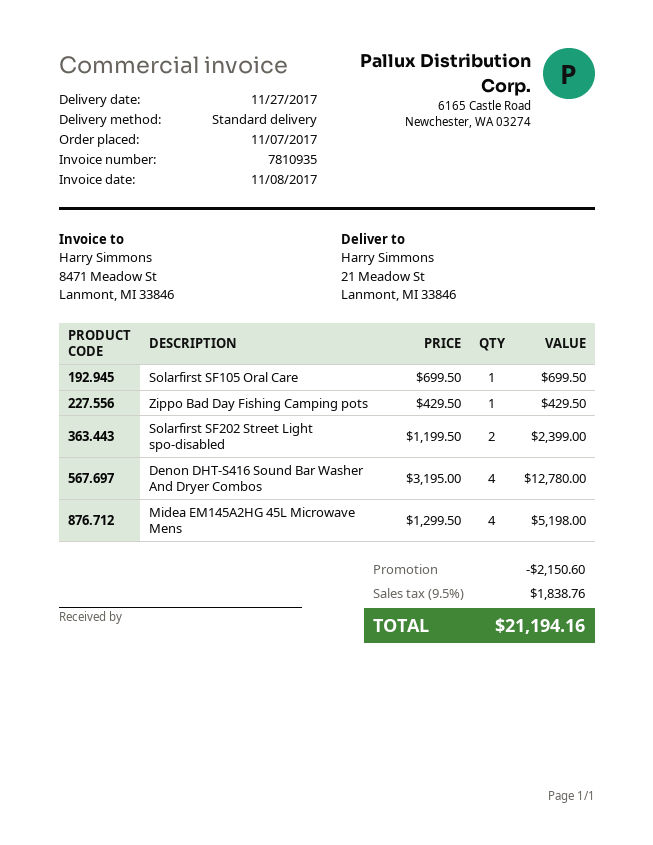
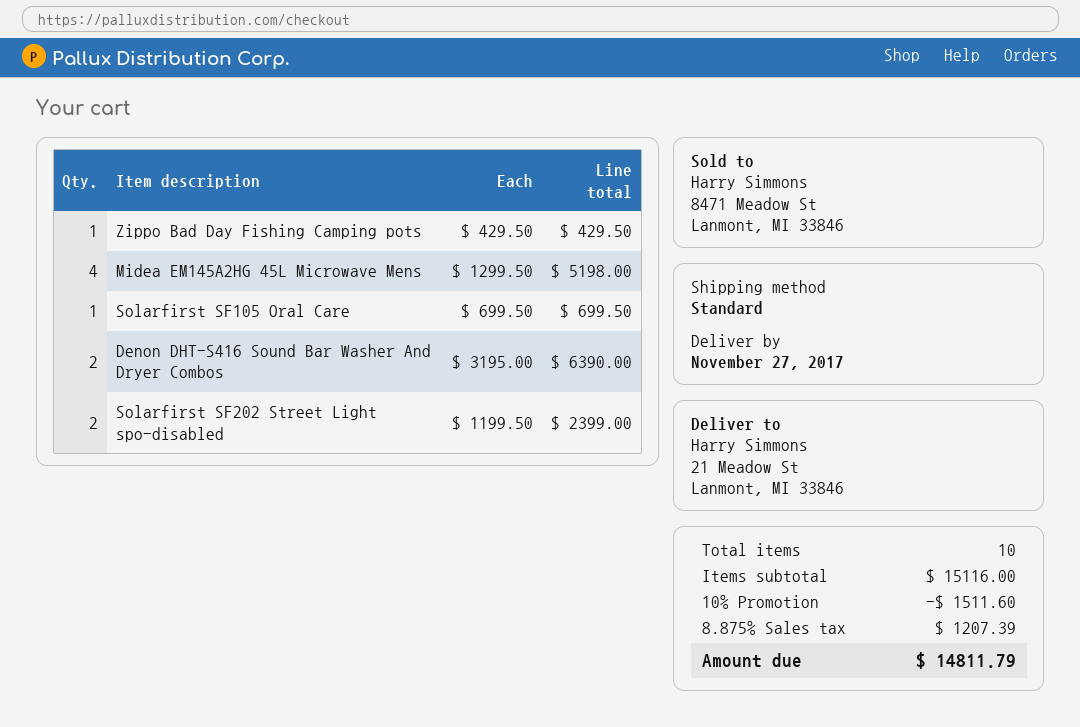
Denon DHT-S416 Sound Bar Washer And Dryer Combos: 4 x 3195.00 = 12780.00 -> 2 x 3195.00 = 6390.00
discount: 2150.60 -> 1511.60
tax: 9.5% = 1838.76 -> 8.875% = 1207.39
total: 21194.16 -> 14811.79

